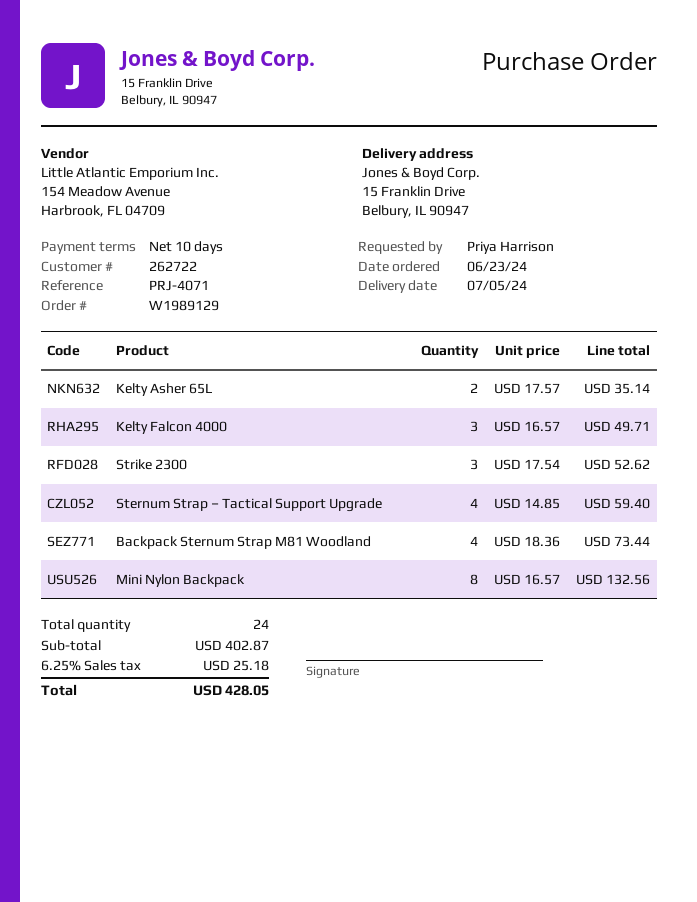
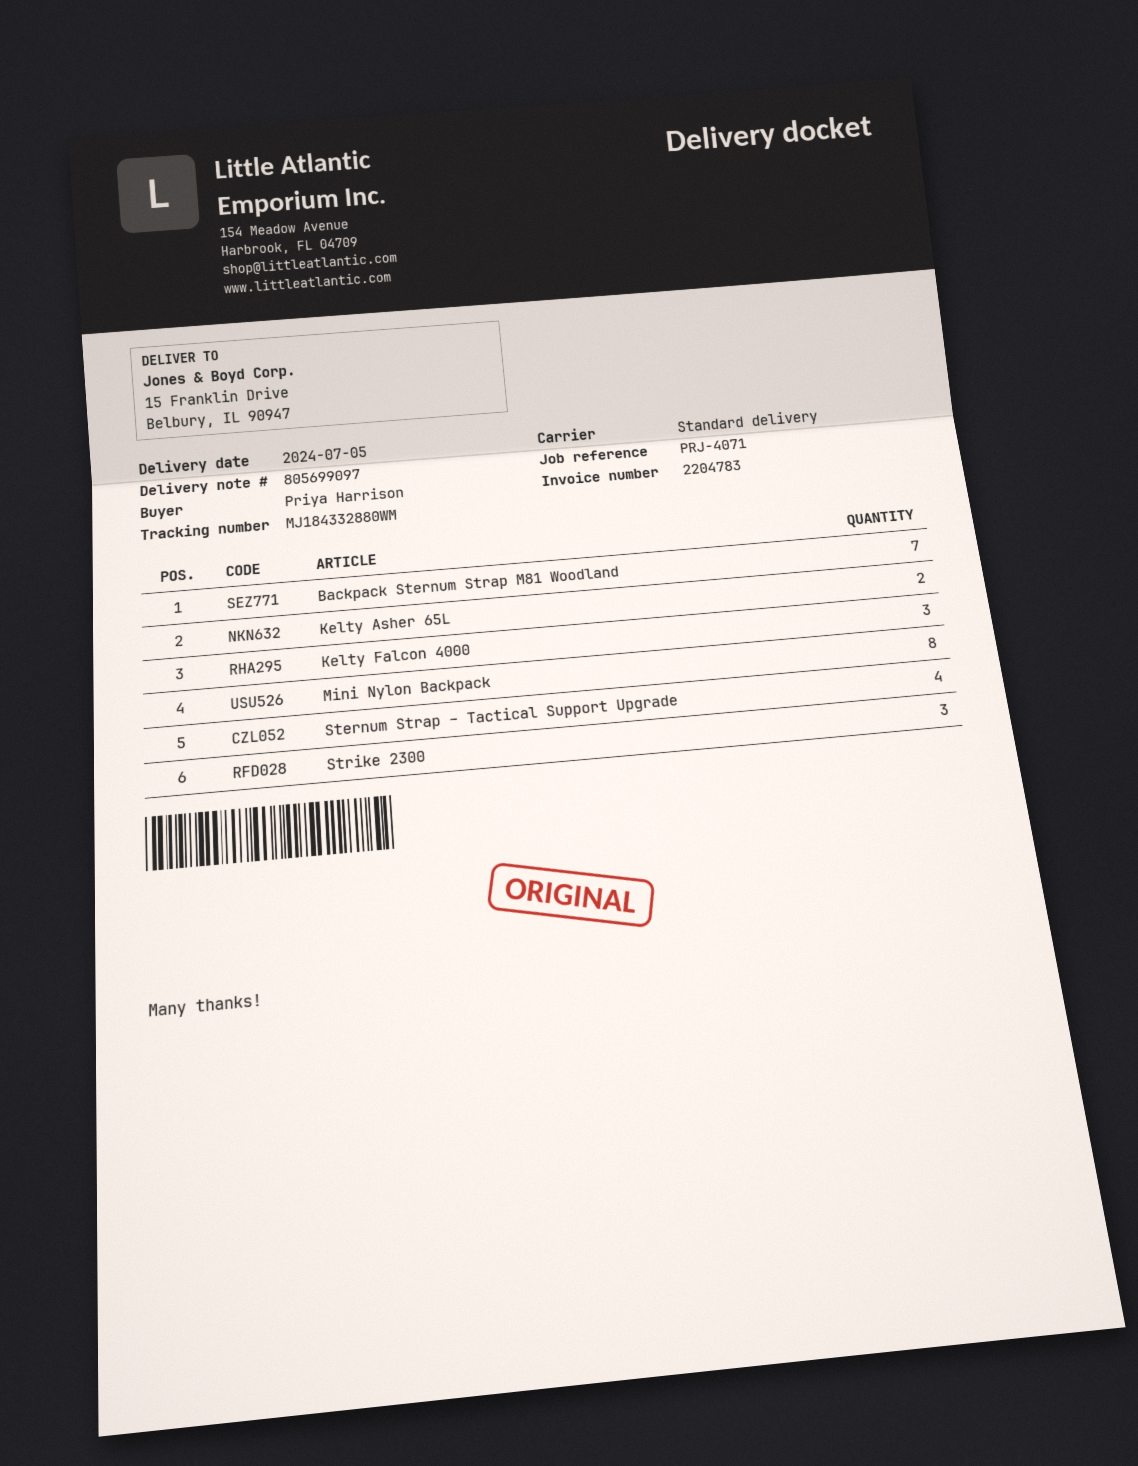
Backpack Sternum Strap M81 Woodland: 4 -> 7

